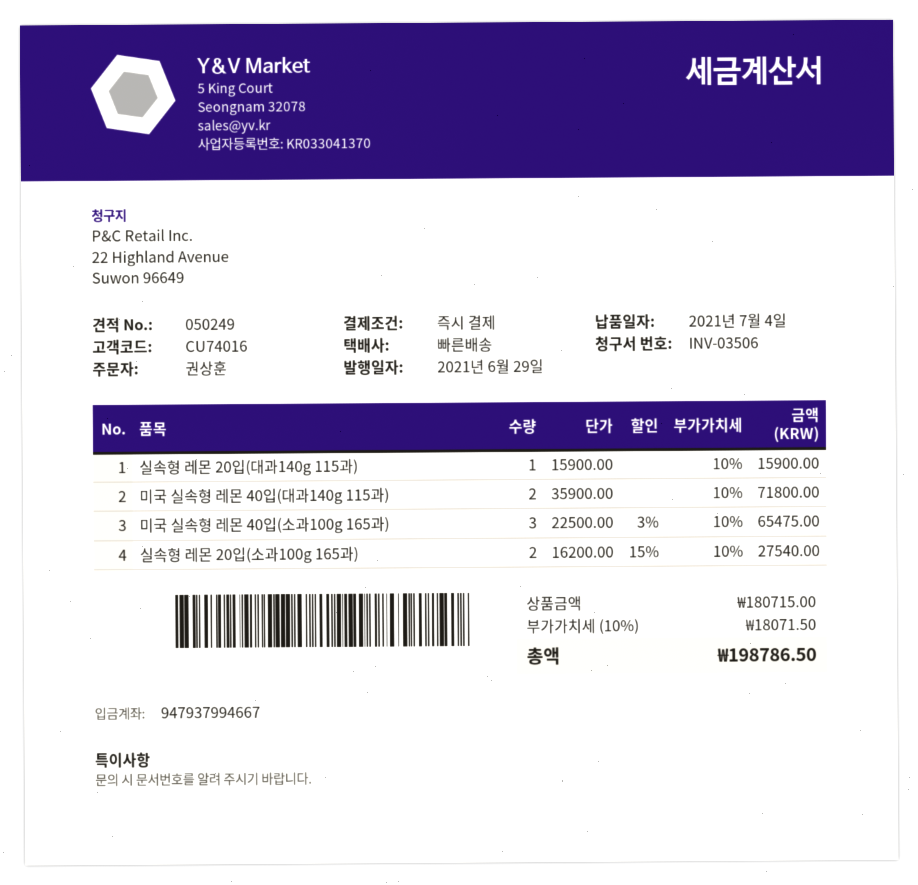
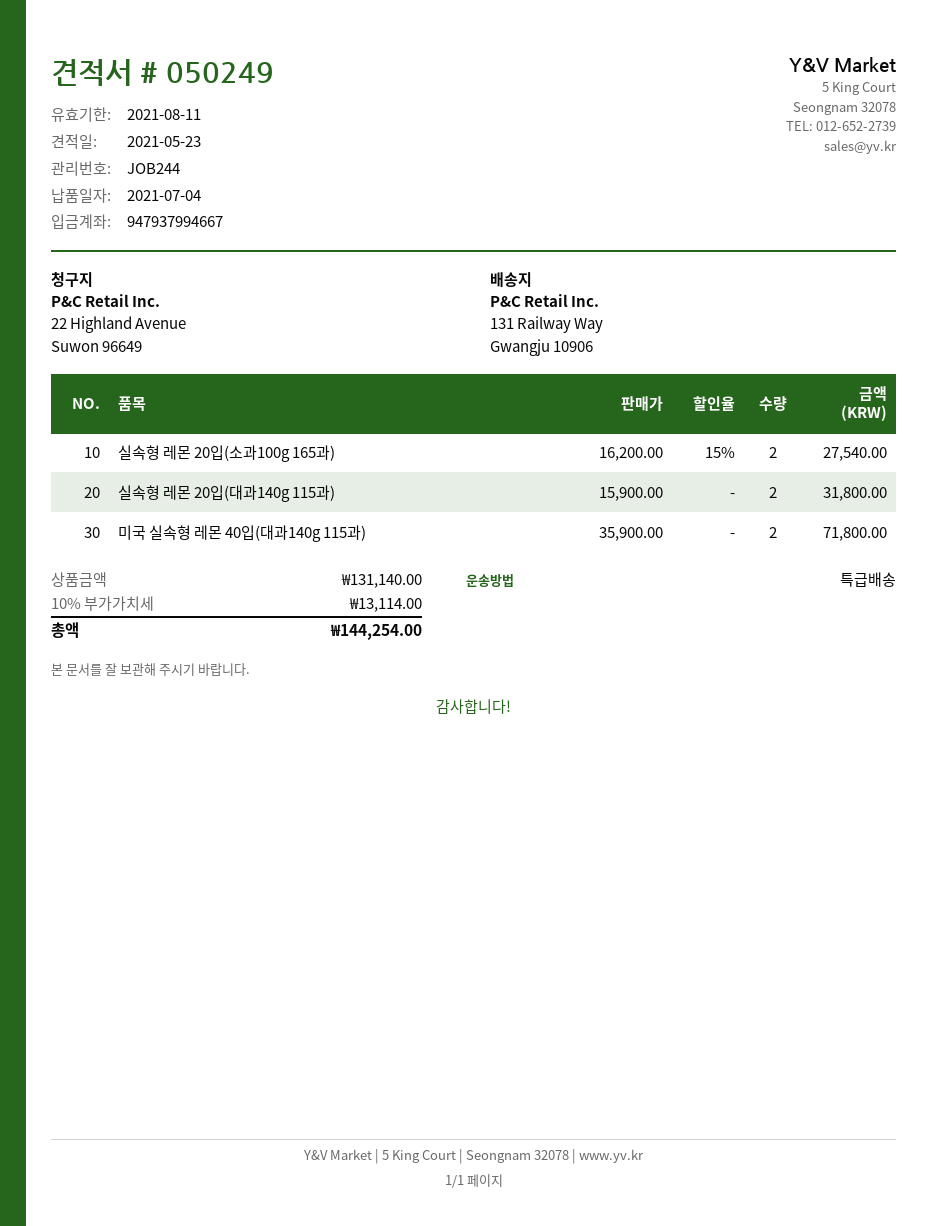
실속형 레몬 20입(대과140g 115과): 1 x 15900.00 = 15900.00 -> 2 x 15900.00 = 31800.00
미국 실속형 레몬 40입(소과100g 165과): 3 x 22500.00 - 3% = 65475.00 -> none
subtotal: 180715.00 -> 131140.00
tax: 10% = 18071.50 -> 10% = 13114.00
total: 198786.50 -> 144254.00

